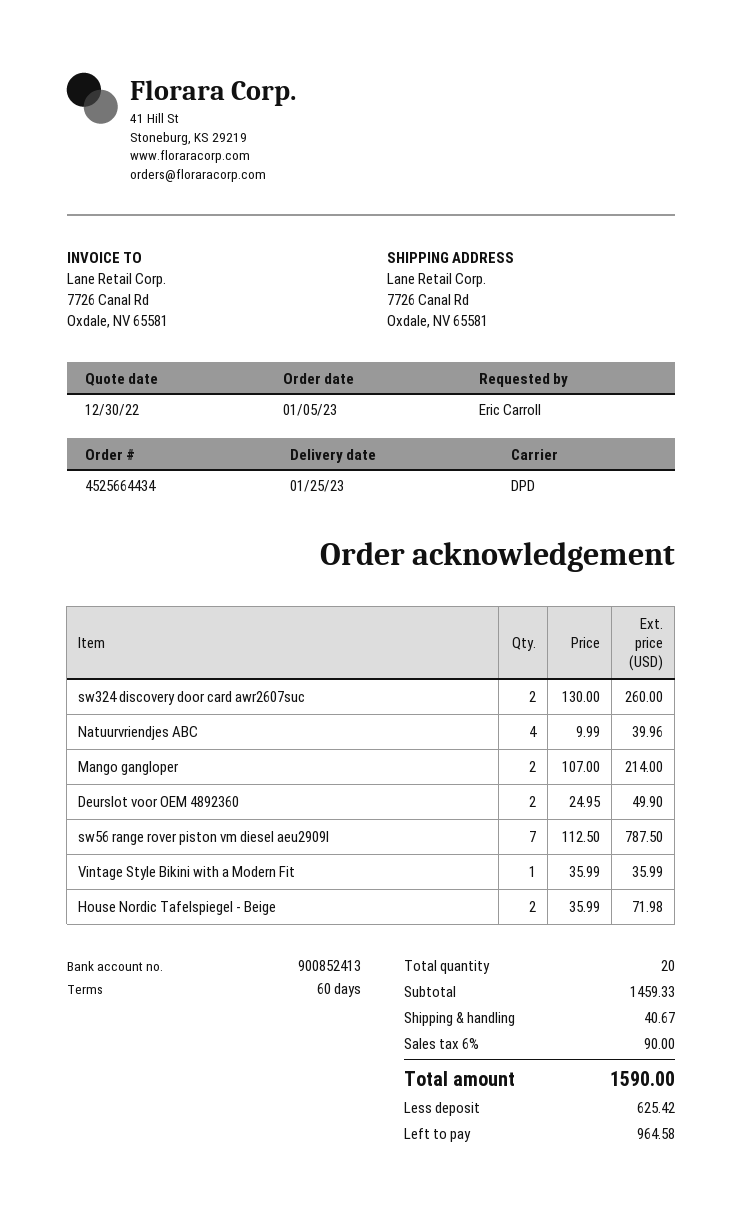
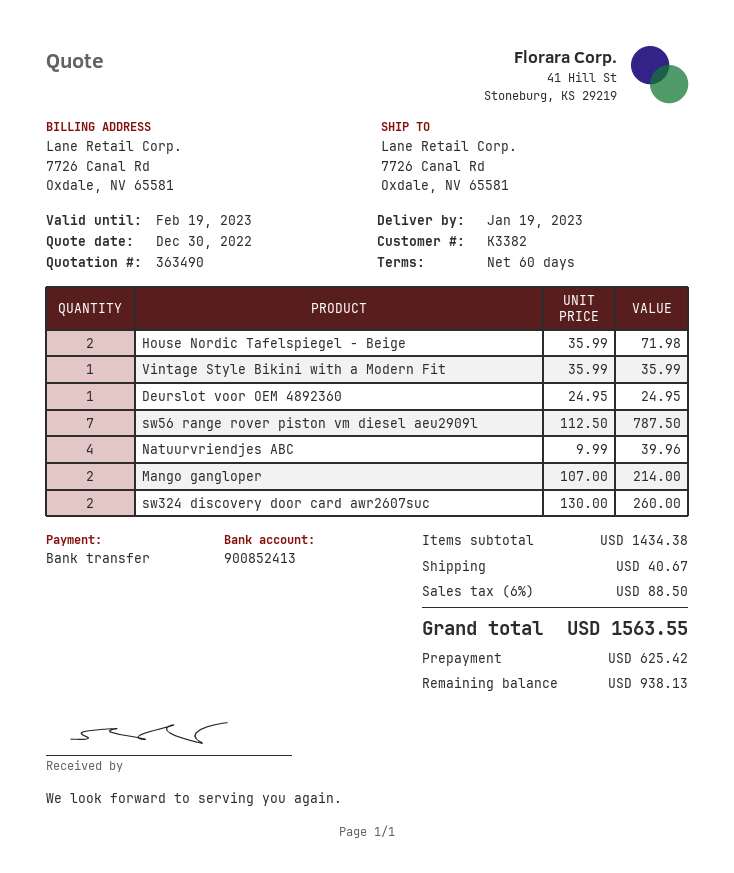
delivery date: 2023-01-25 -> 2023-01-19
Deurslot voor OEM 4892360: 2 x 24.95 = 49.90 -> 1 x 24.95 = 24.95
subtotal: 1459.33 -> 1434.38
tax: 6% = 90.00 -> 6% = 88.50
total: 1590.00 -> 1563.55
balance: 964.58 -> 938.13

